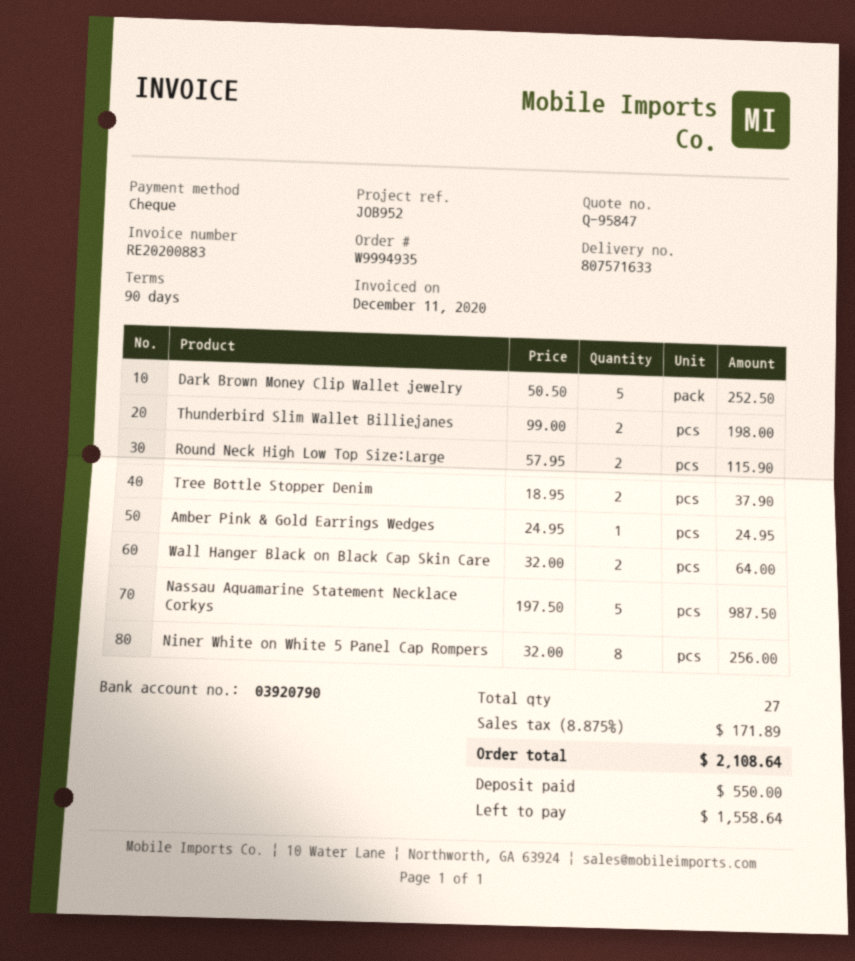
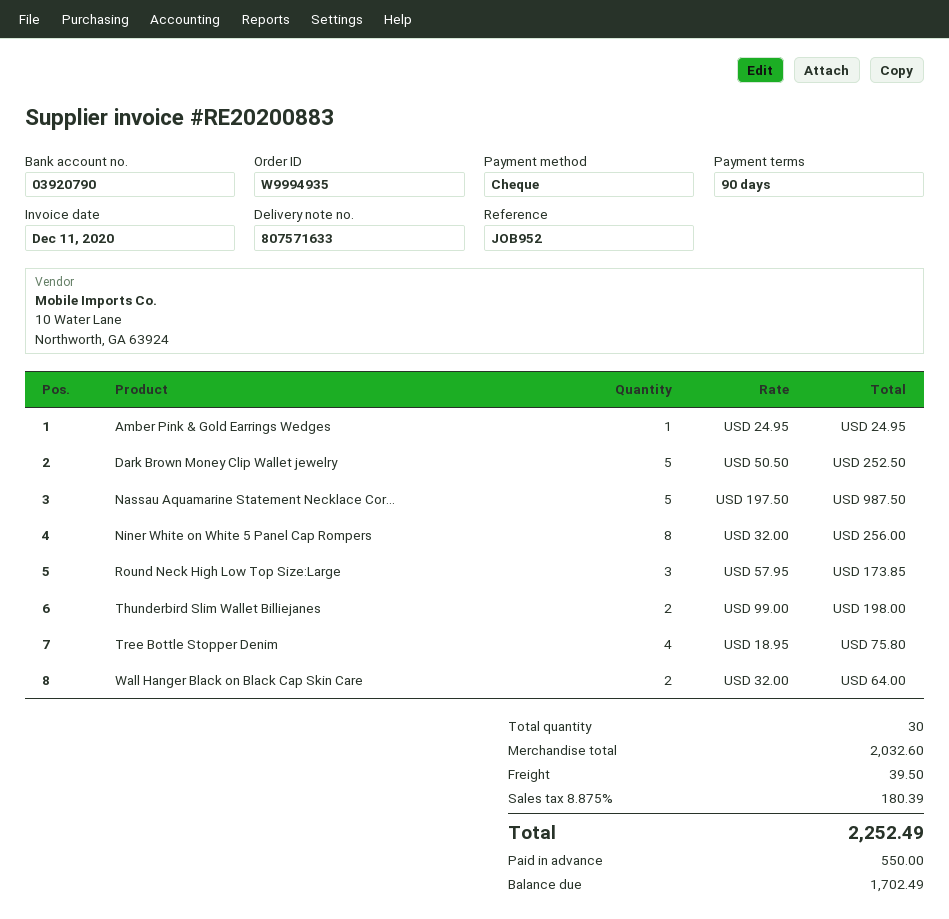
Round Neck High Low Top Size:Large: 2 x 57.95 = 115.90 -> 3 x 57.95 = 173.85
Tree Bottle Stopper Denim: 2 x 18.95 = 37.90 -> 4 x 18.95 = 75.80
total quantity: 27 -> 30
shipping: none -> 39.50
tax: 8.875% = 171.89 -> 8.875% = 180.39
total: 2108.64 -> 2252.49
balance: 1558.64 -> 1702.49

